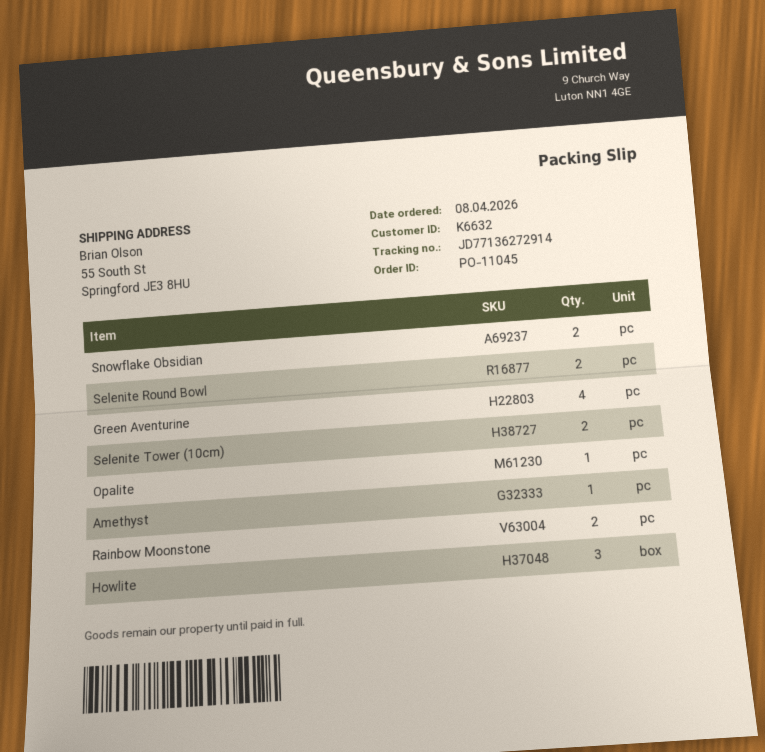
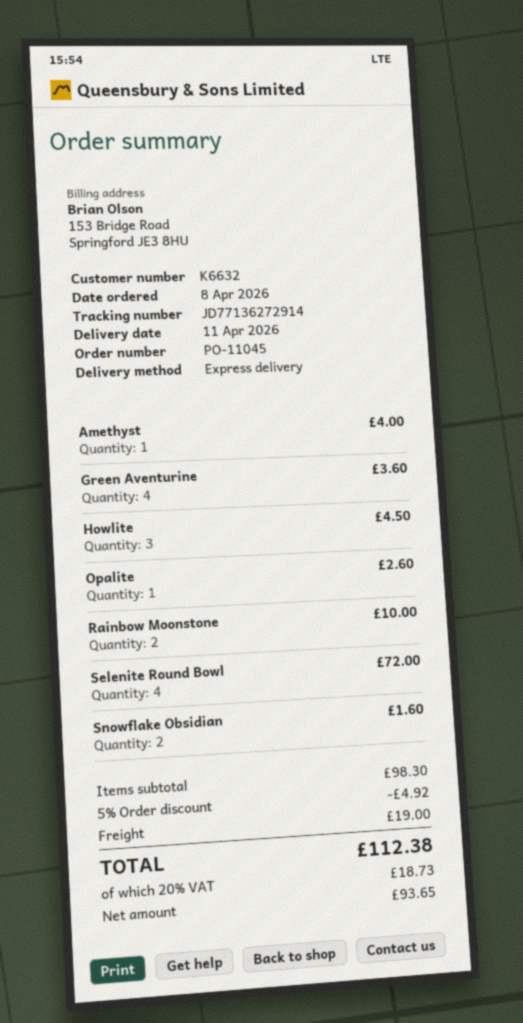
Selenite Round Bowl: 2 -> 4
Selenite Tower (10cm): 2 -> none

